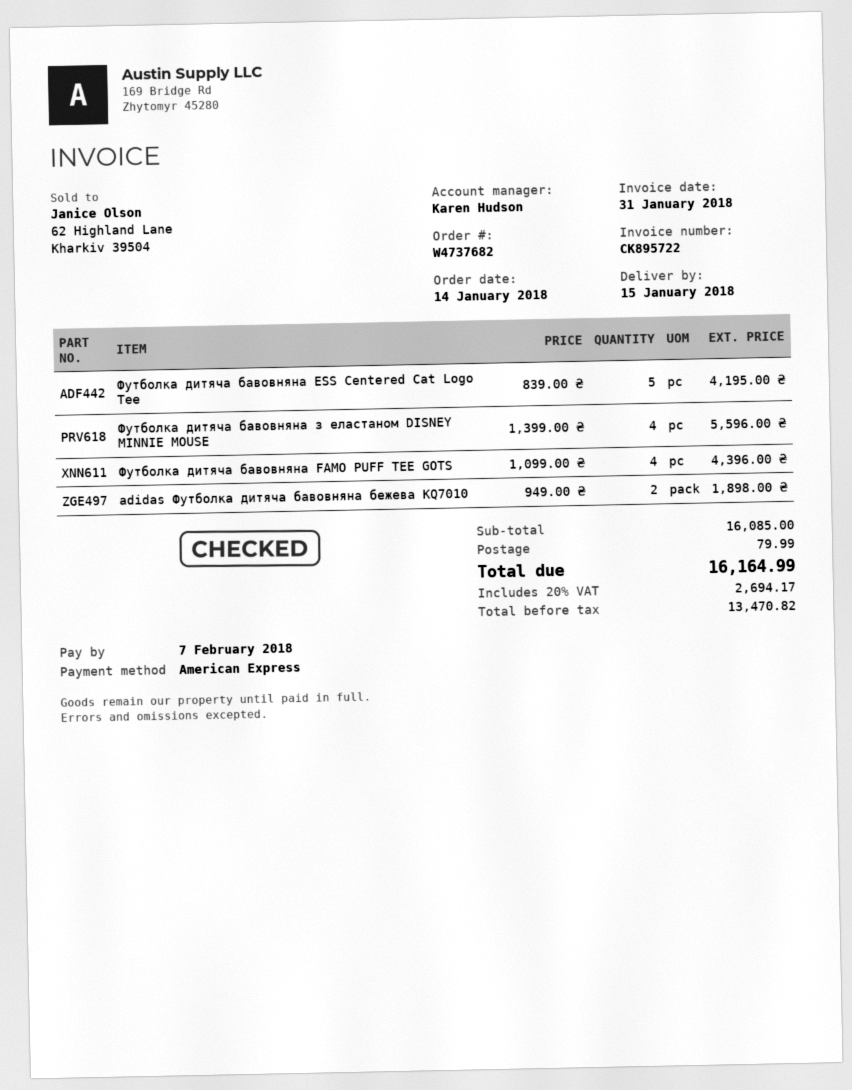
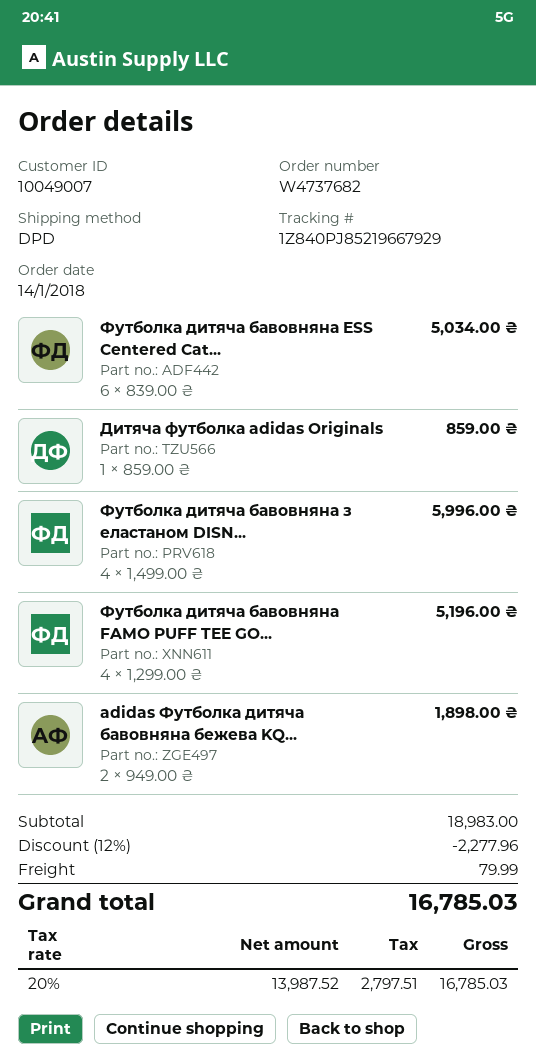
Футболка дитяча бавовняна ESS Centered Cat Logo Tee: 5 x 839.00 = 4195.00 -> 6 x 839.00 = 5034.00
Футболка дитяча бавовняна з еластаном DISNEY MINNIE MOUSE: 4 x 1399.00 = 5596.00 -> 4 x 1499.00 = 5996.00
Футболка дитяча бавовняна FAMO PUFF TEE GOTS: 4 x 1099.00 = 4396.00 -> 4 x 1299.00 = 5196.00
Дитяча футболка adidas Originals: none -> 1 x 859.00 = 859.00
subtotal: 16085.00 -> 18983.00
discount: none -> 12% = 2277.96
net: 13470.82 -> 13987.52
tax: 20% = 2694.17 -> 20% = 2797.51
total: 16164.99 -> 16785.03

